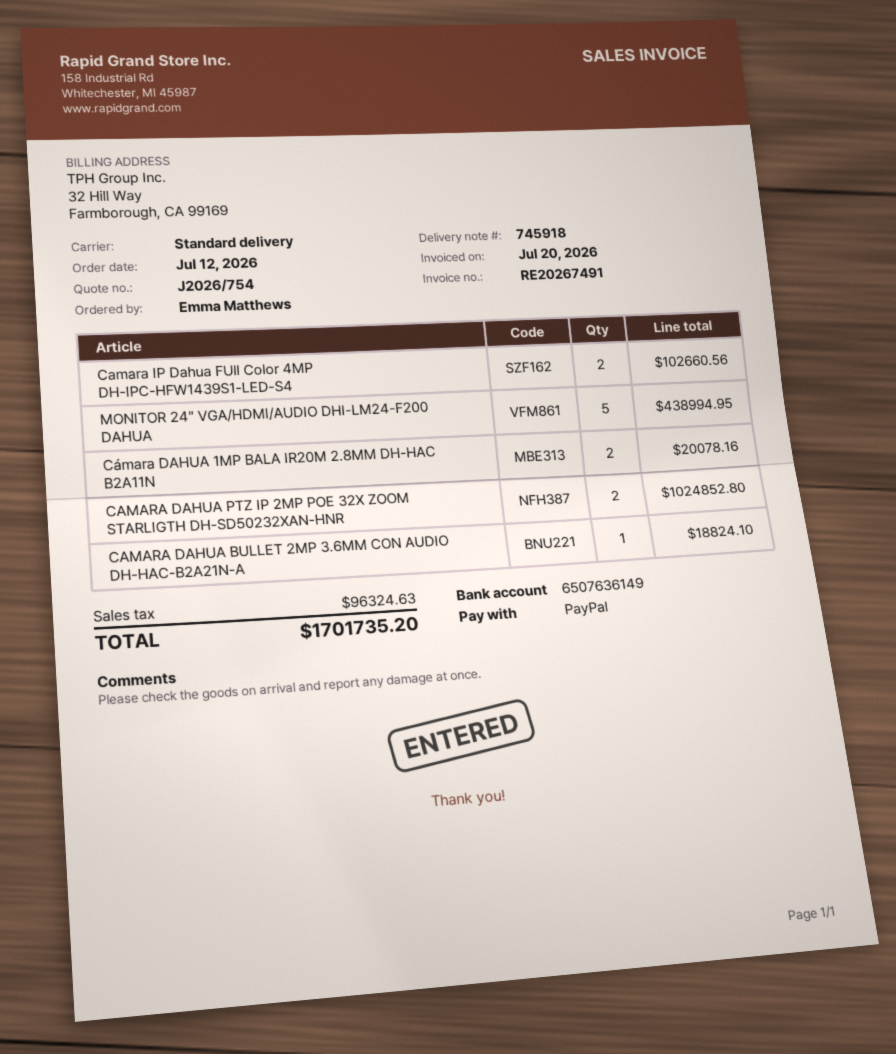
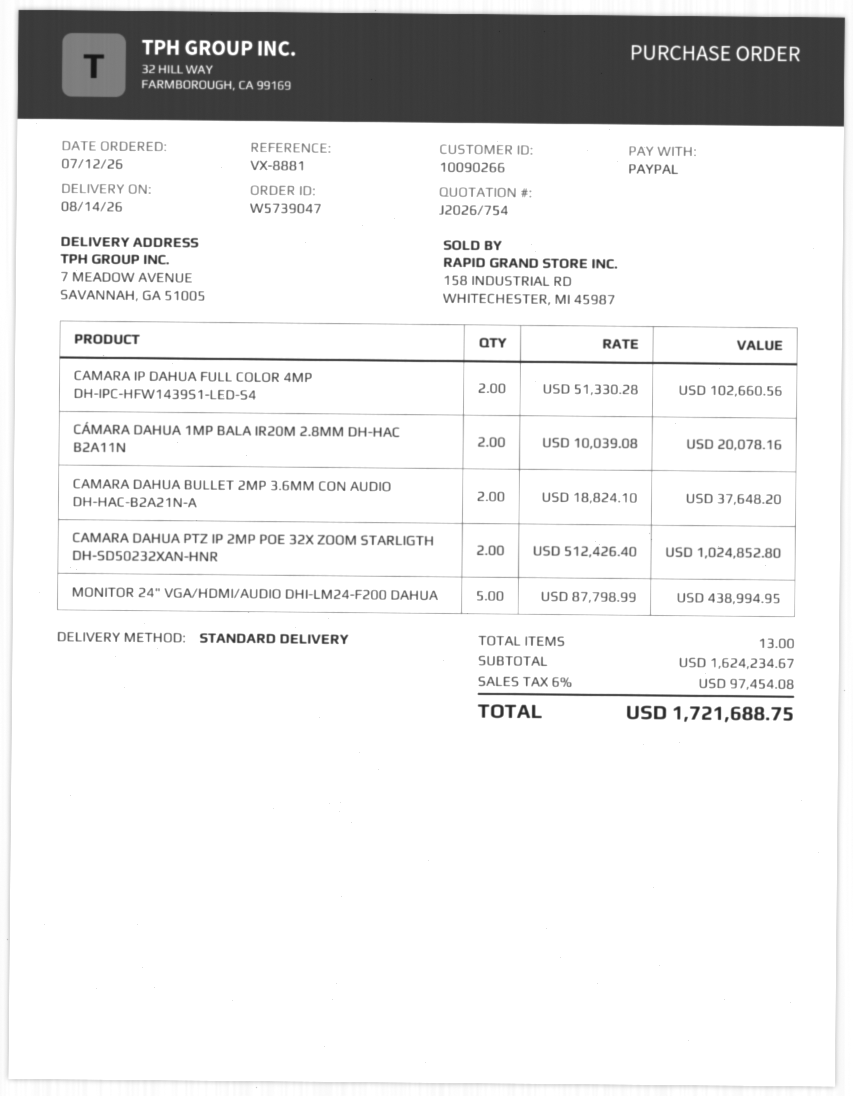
CAMARA DAHUA BULLET 2MP 3.6MM CON AUDIO DH-HAC-B2A21N-A: 1 for 18824.10 -> 2 for 37648.20
tax: 96324.63 -> 97454.08
total: 1701735.20 -> 1721688.75

